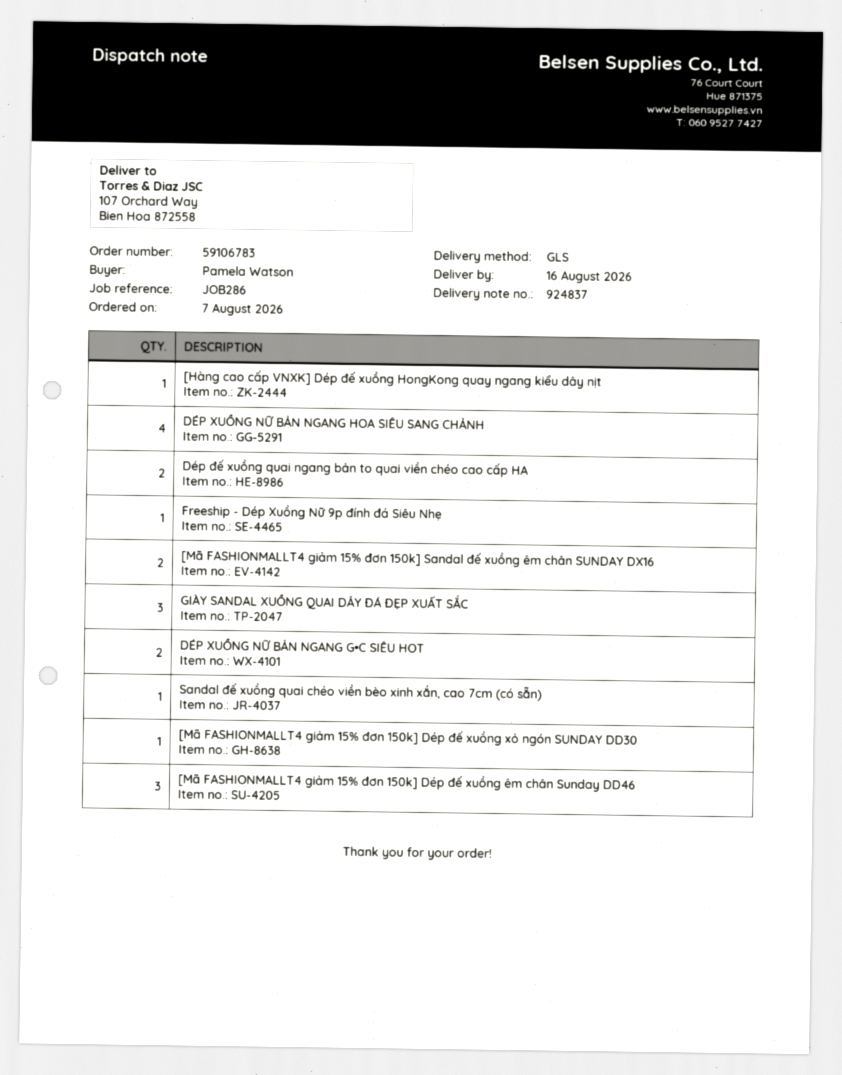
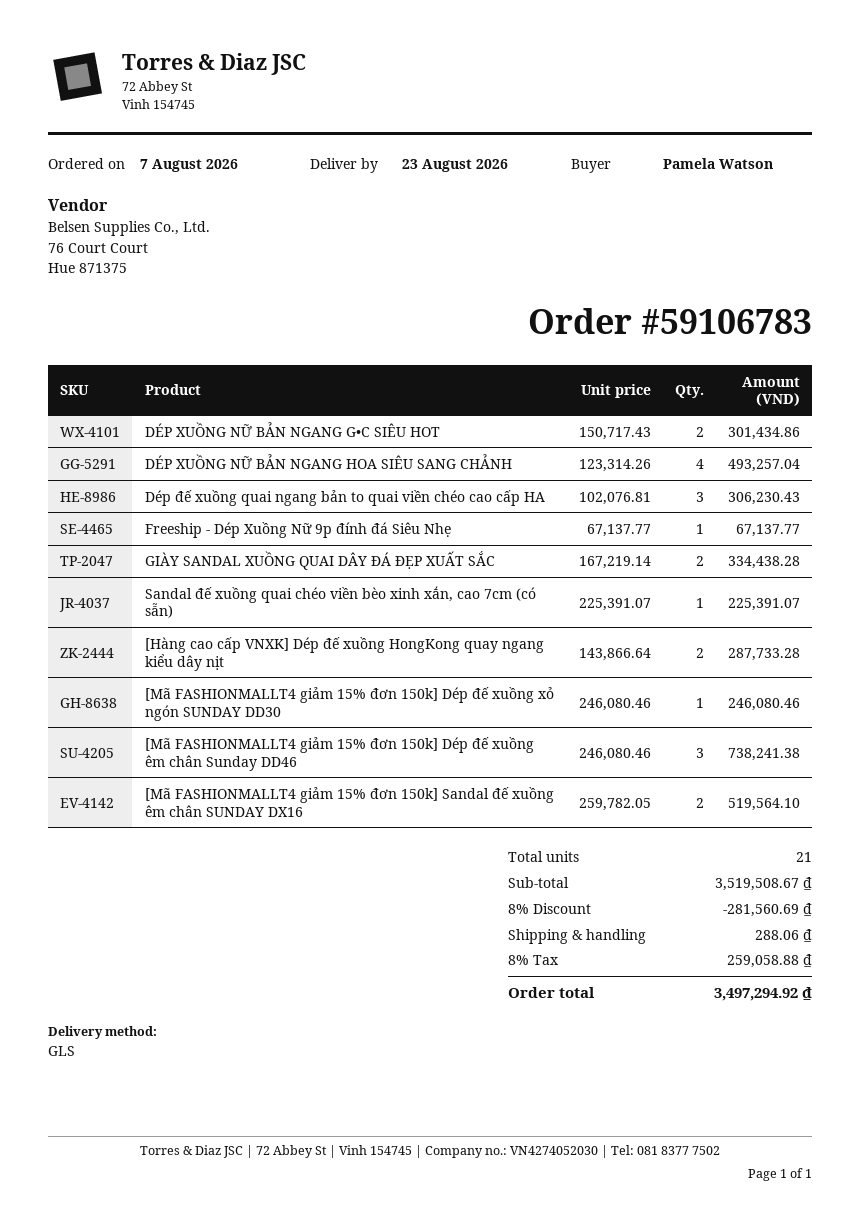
delivery date: 2026-08-16 -> 2026-08-23
[Hàng cao cấp VNXK] Dép đế xuồng HongKong quay ngang kiểu dây nịt: 1 -> 2
Dép đế xuồng quai ngang bản to quai viền chéo cao cấp HA: 2 -> 3
GIÀY SANDAL XUỒNG QUAI DÂY ĐÁ ĐẸP XUẤT SẮC: 3 -> 2

